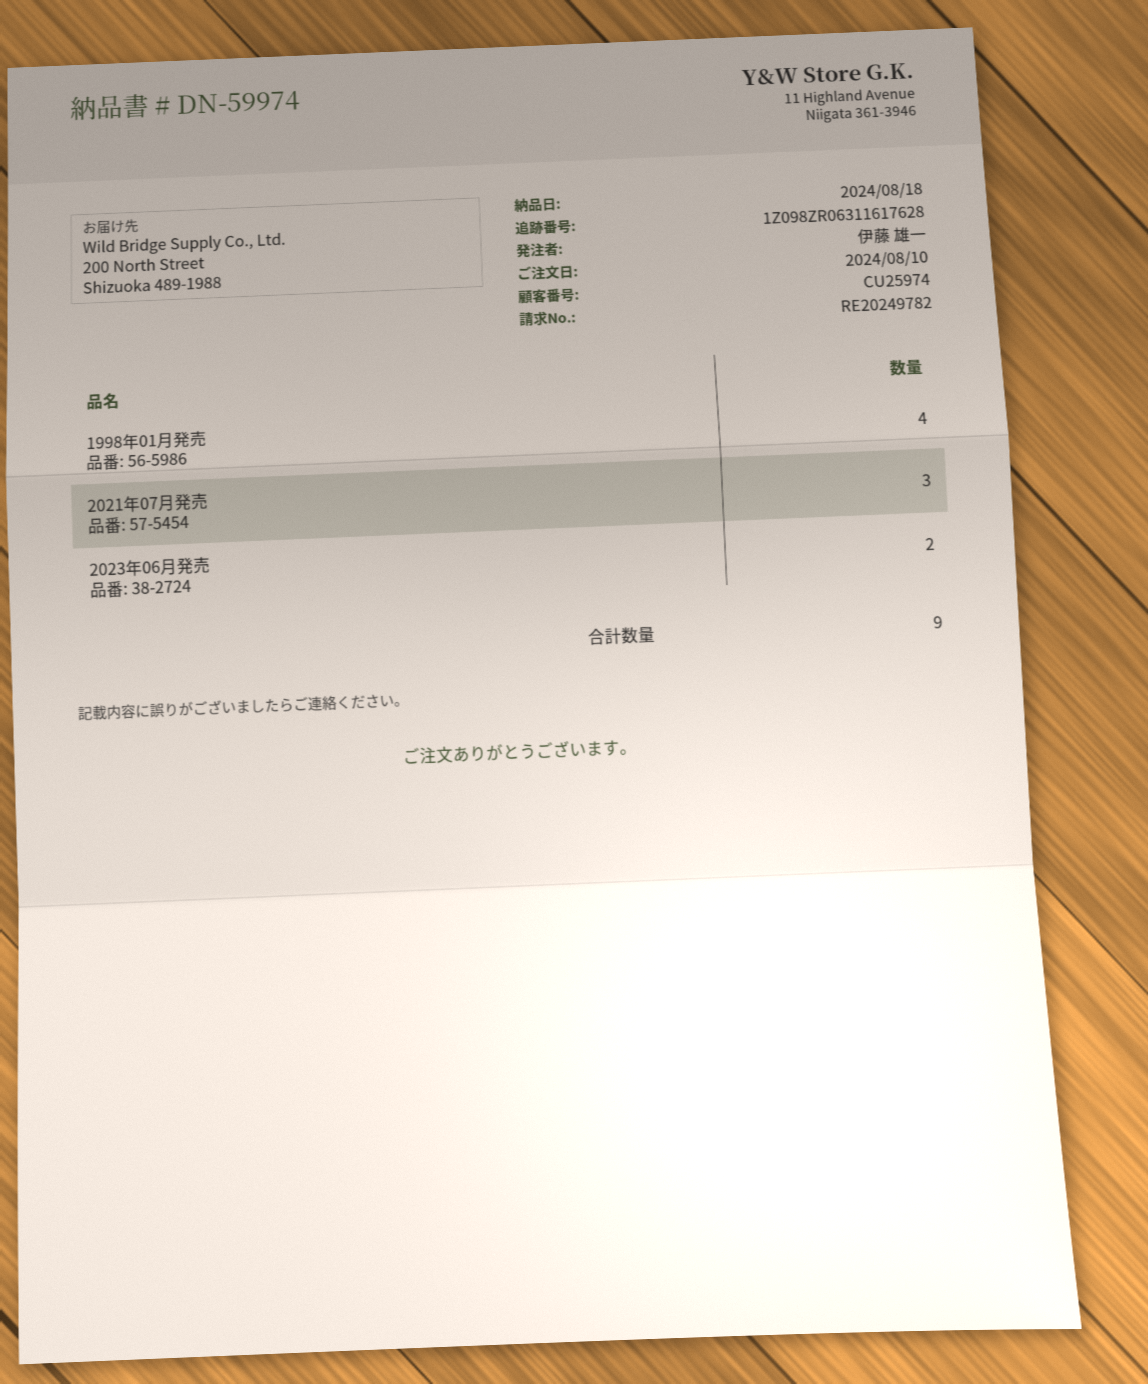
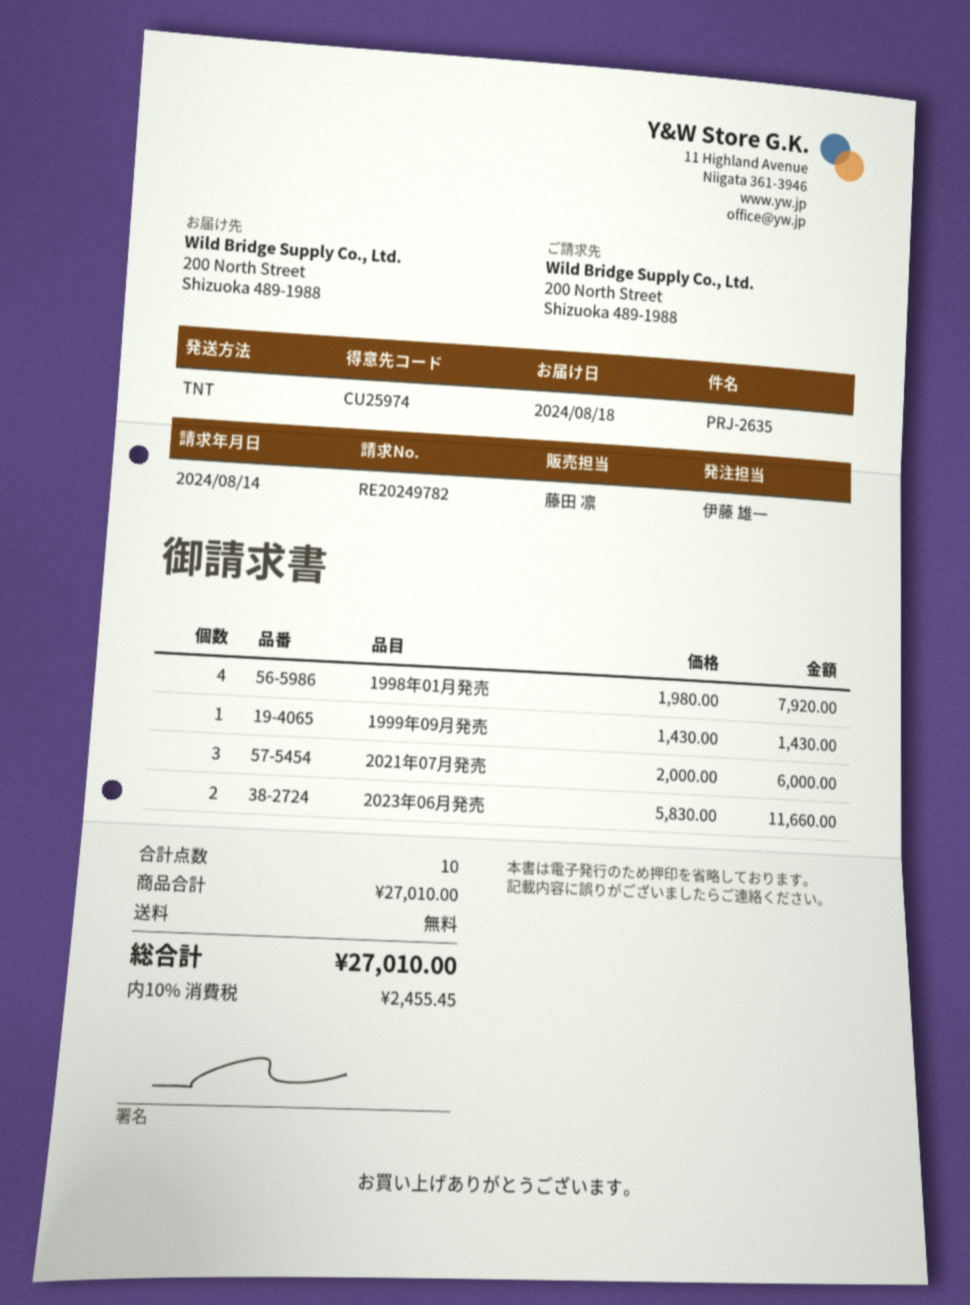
1999年09月発売: none -> 1
total quantity: 9 -> 10

